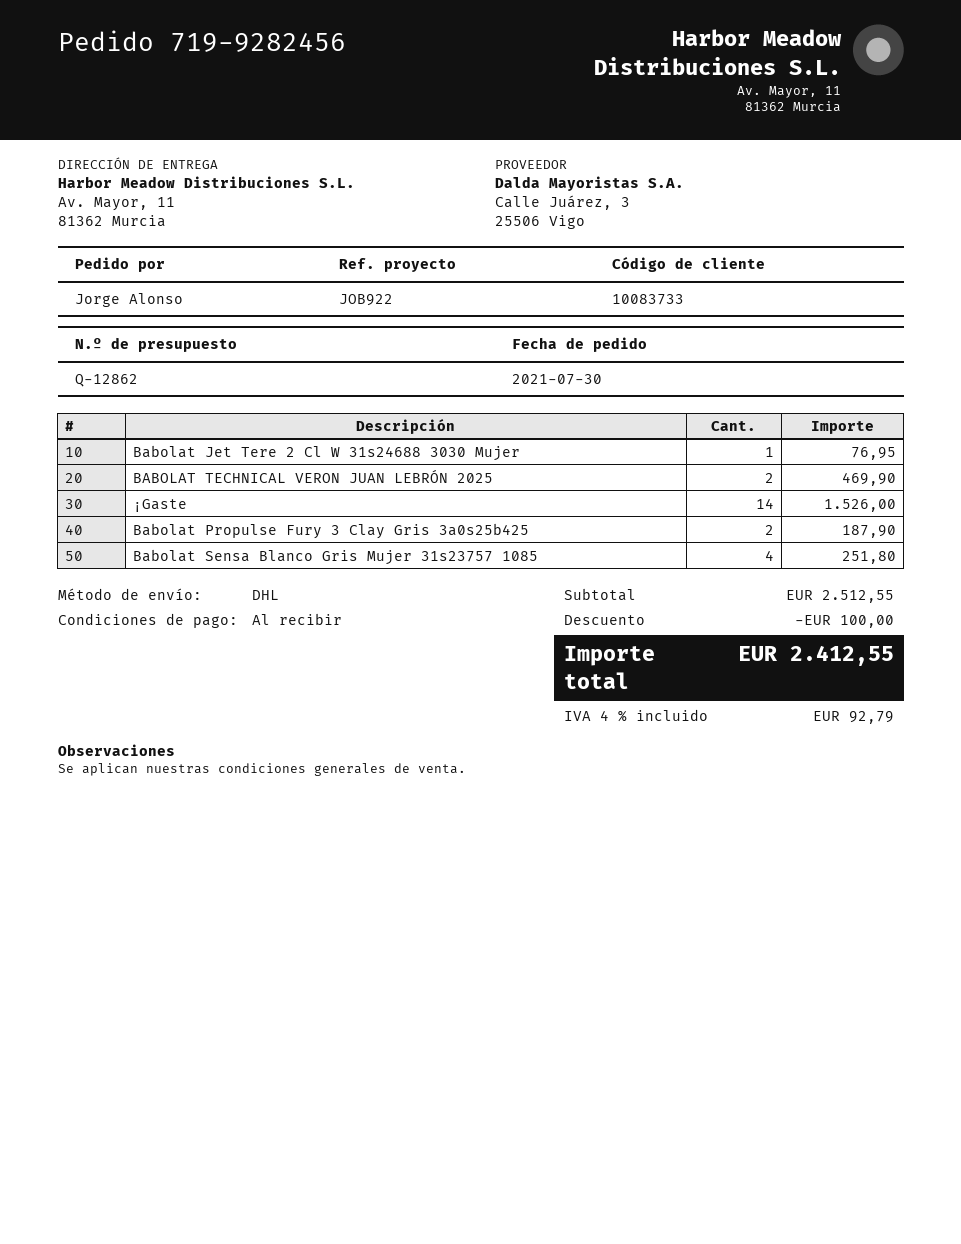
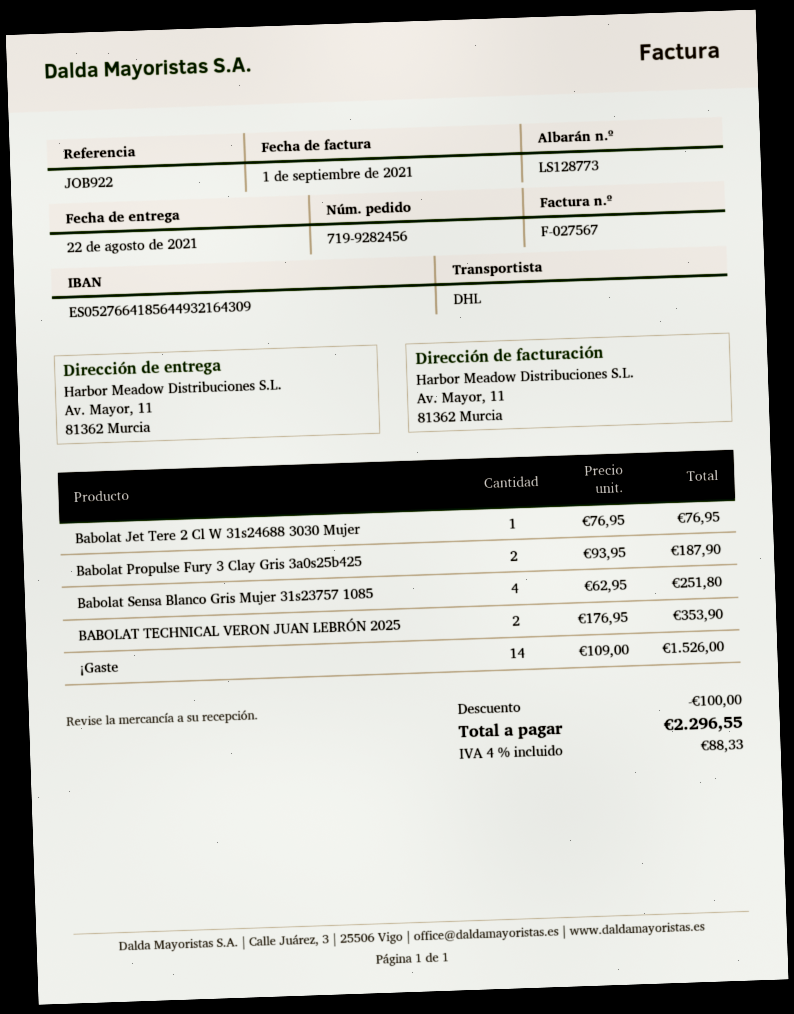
BABOLAT TECHNICAL VERON JUAN LEBRÓN 2025: 2 for 469.90 -> 2 for 353.90
tax: 4% = 92.79 -> 4% = 88.33
total: 2412.55 -> 2296.55

